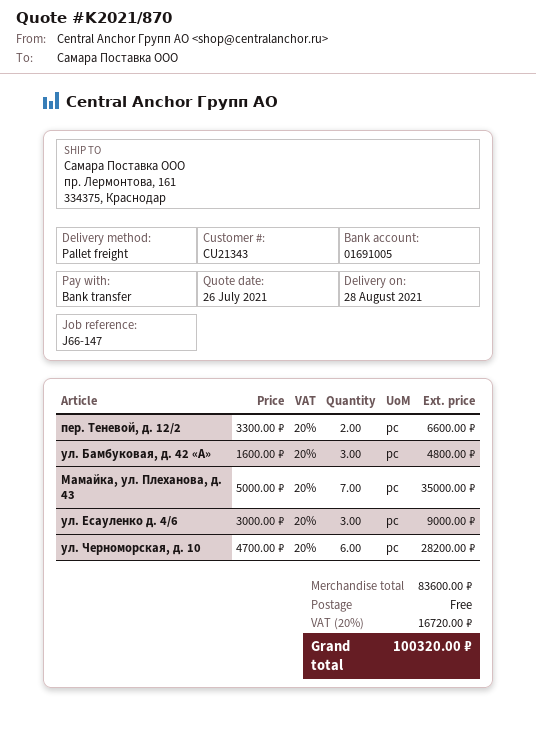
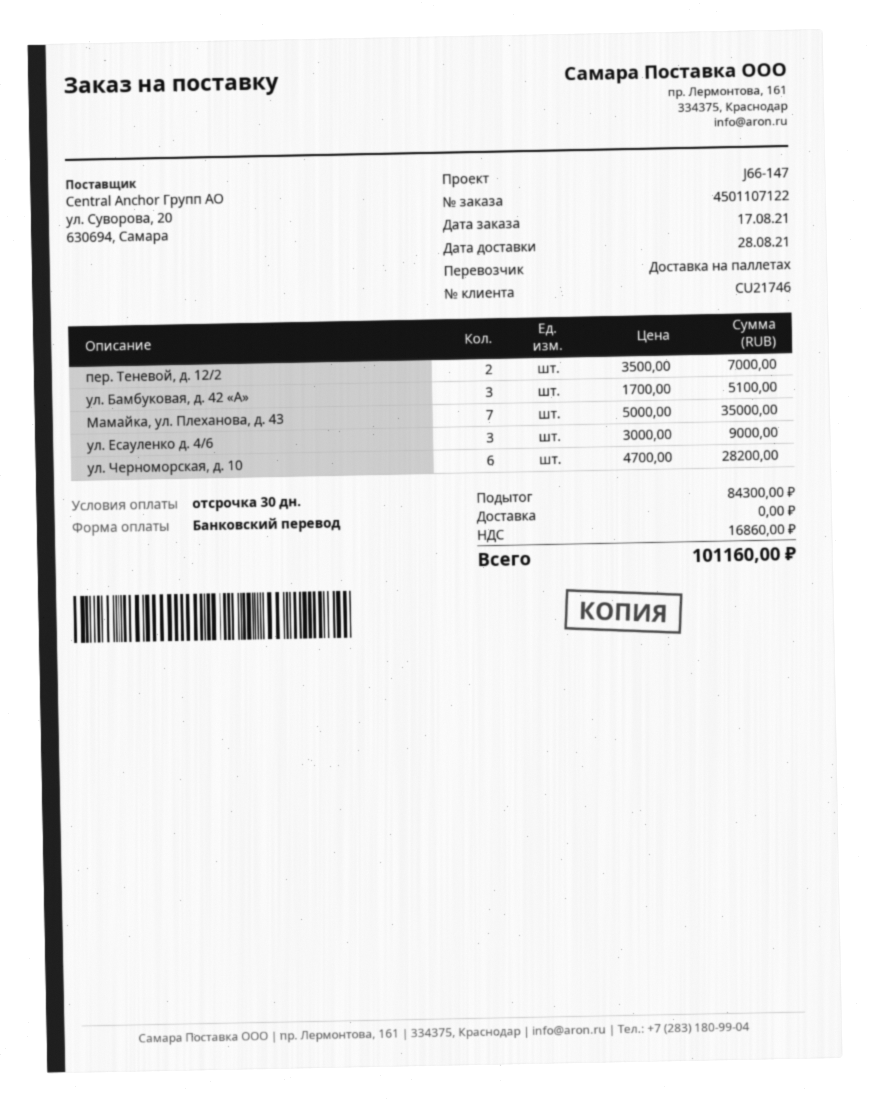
customer number: CU21343 -> CU21746
пер. Теневой, д. 12/2: 2 x 3300.00 = 6600.00 -> 2 x 3500.00 = 7000.00
ул. Бамбуковая, д. 42 «А»: 3 x 1600.00 = 4800.00 -> 3 x 1700.00 = 5100.00
subtotal: 83600.00 -> 84300.00
tax: 16720.00 -> 16860.00
total: 100320.00 -> 101160.00

